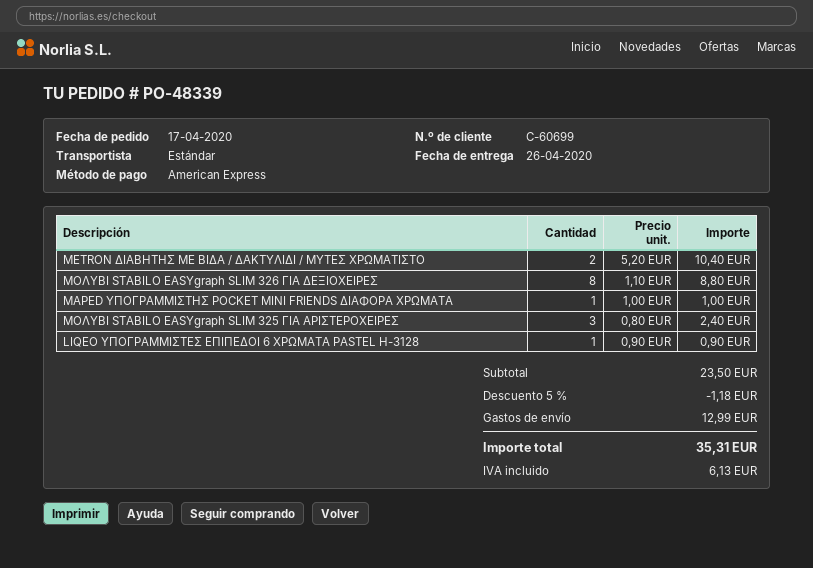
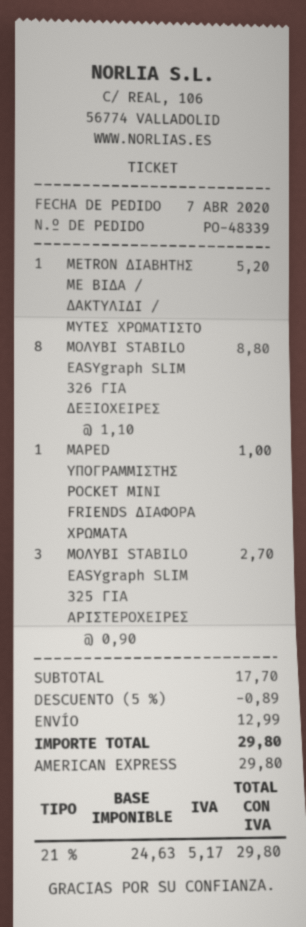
order date: 2020-04-17 -> 2020-04-07
METRON ΔΙΑΒΗΤΗΣ ΜΕ ΒΙΔΑ / ΔΑΚΤΥΛΙΔΙ / ΜΥΤΕΣ ΧΡΩΜΑΤΙΣΤΟ: 2 x 5.20 = 10.40 -> 1 x 5.20 = 5.20
ΜΟΛΥΒΙ STABILO EASYgraph SLIM 325 ΓΙΑ ΑΡΙΣΤΕΡΟΧΕΙΡΕΣ: 3 x 0.80 = 2.40 -> 3 x 0.90 = 2.70
LIQEO ΥΠΟΓΡΑΜΜΙΣΤΕΣ ΕΠΙΠΕΔΟΙ 6 ΧΡΩΜΑΤΑ PASTEL Η-3128: 1 x 0.90 = 0.90 -> none
subtotal: 23.50 -> 17.70
discount: 5% = 1.18 -> 5% = 0.89
tax: 6.13 -> 5.17
total: 35.31 -> 29.80

